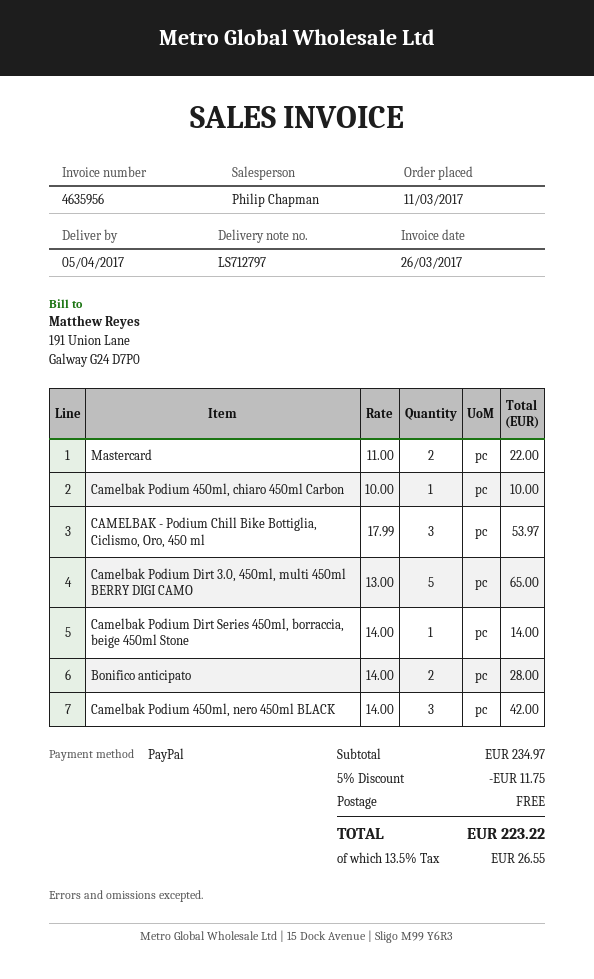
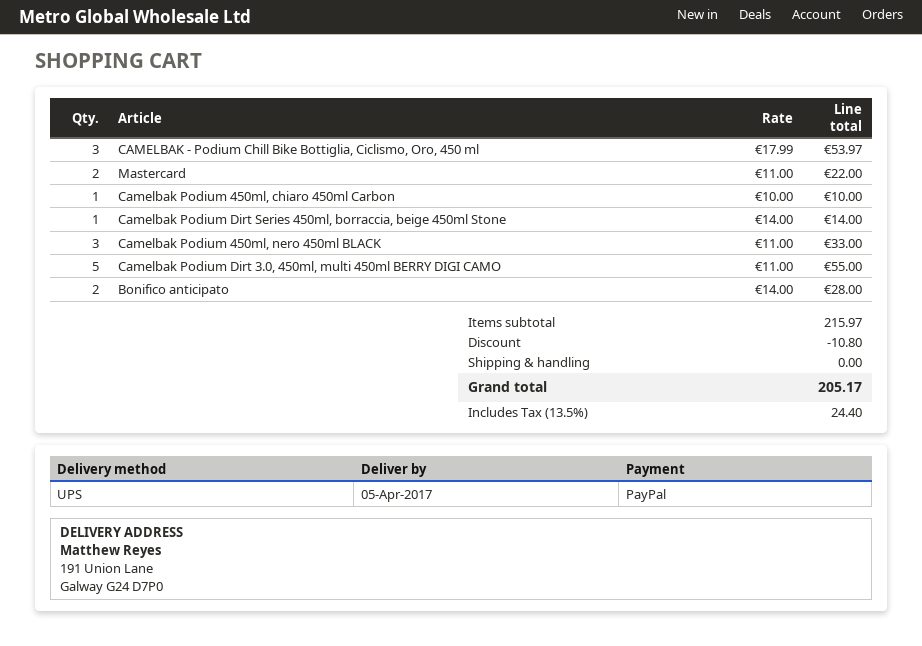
Camelbak Podium Dirt 3.0, 450ml, multi 450ml BERRY DIGI CAMO: 5 x 13.00 = 65.00 -> 5 x 11.00 = 55.00
Camelbak Podium 450ml, nero 450ml BLACK: 3 x 14.00 = 42.00 -> 3 x 11.00 = 33.00
subtotal: 234.97 -> 215.97
discount: 11.75 -> 10.80
tax: 13.5% = 26.55 -> 13.5% = 24.40
total: 223.22 -> 205.17

